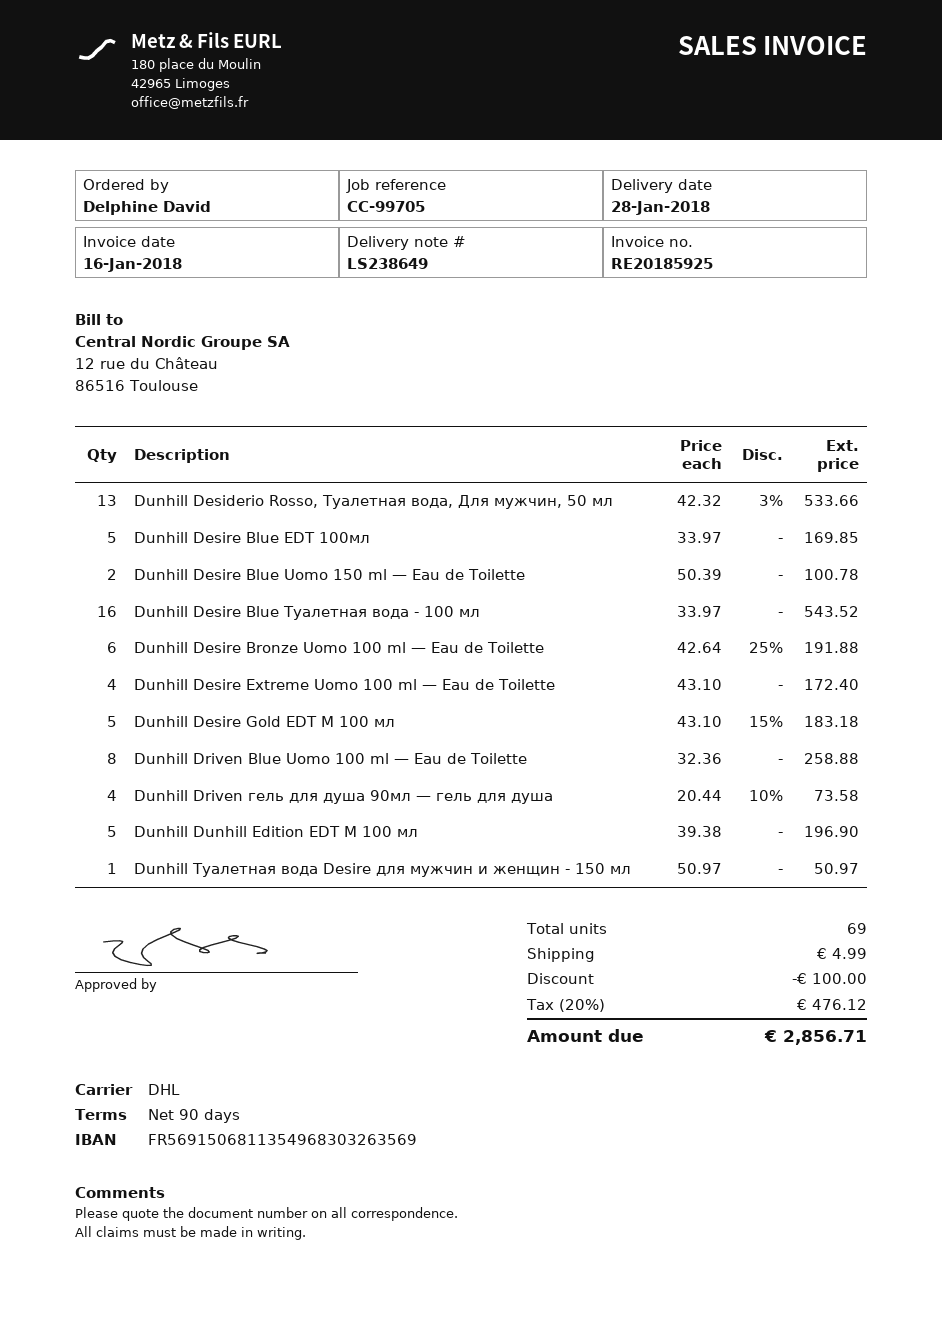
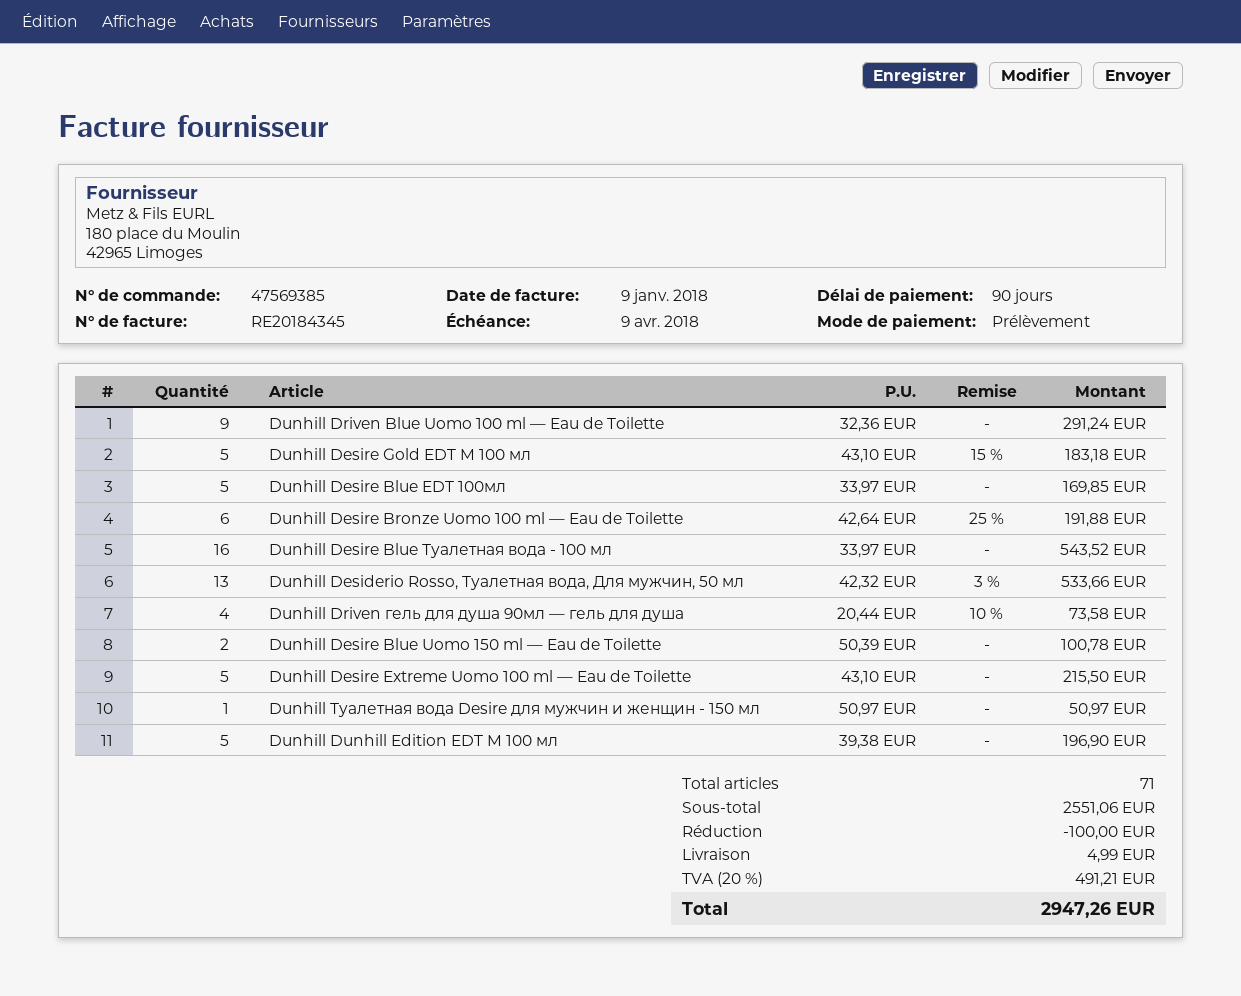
invoice number: RE20185925 -> RE20184345
invoice date: 2018-01-16 -> 2018-01-09
Dunhill Desire Extreme Uomo 100 ml — Eau de Toilette: 4 x 43.10 = 172.40 -> 5 x 43.10 = 215.50
Dunhill Driven Blue Uomo 100 ml — Eau de Toilette: 8 x 32.36 = 258.88 -> 9 x 32.36 = 291.24
total quantity: 69 -> 71
tax: 20% = 476.12 -> 20% = 491.21
total: 2856.71 -> 2947.26

